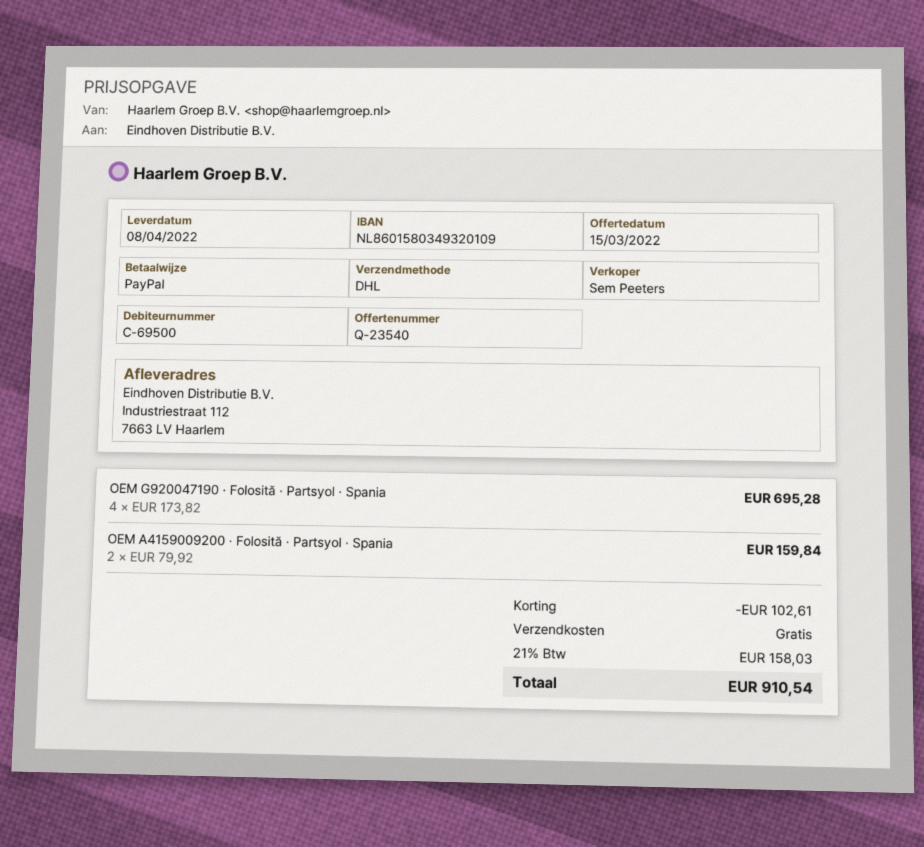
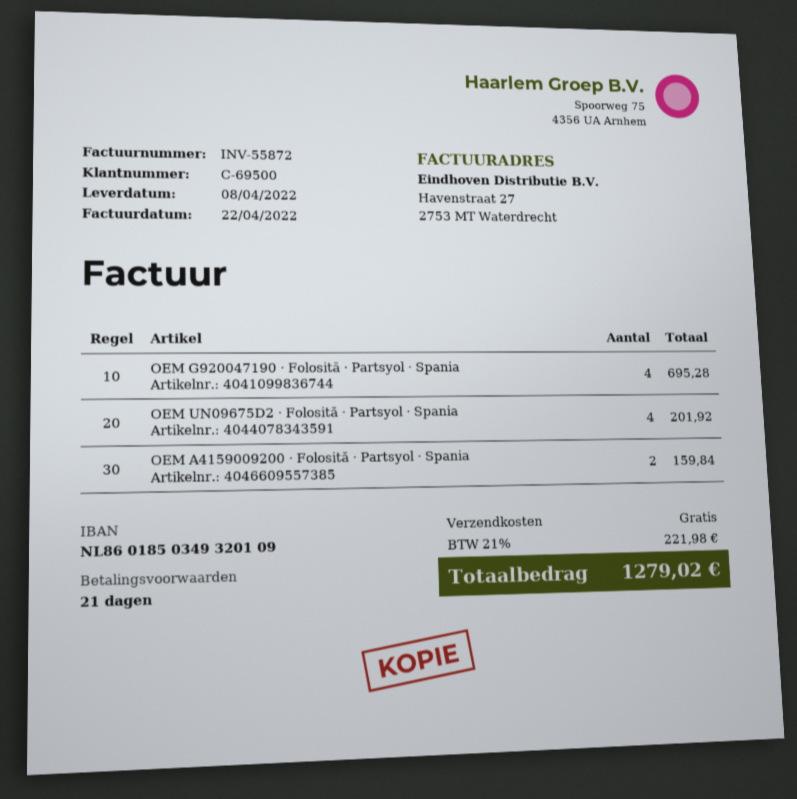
bank account: NL8601580349320109 -> NL8601850349320109
OEM UN09675D2 · Folosită · Partsyol · Spania: none -> 4 for 201.92
discount: 102.61 -> none
tax: 21% = 158.03 -> 21% = 221.98
total: 910.54 -> 1279.02

